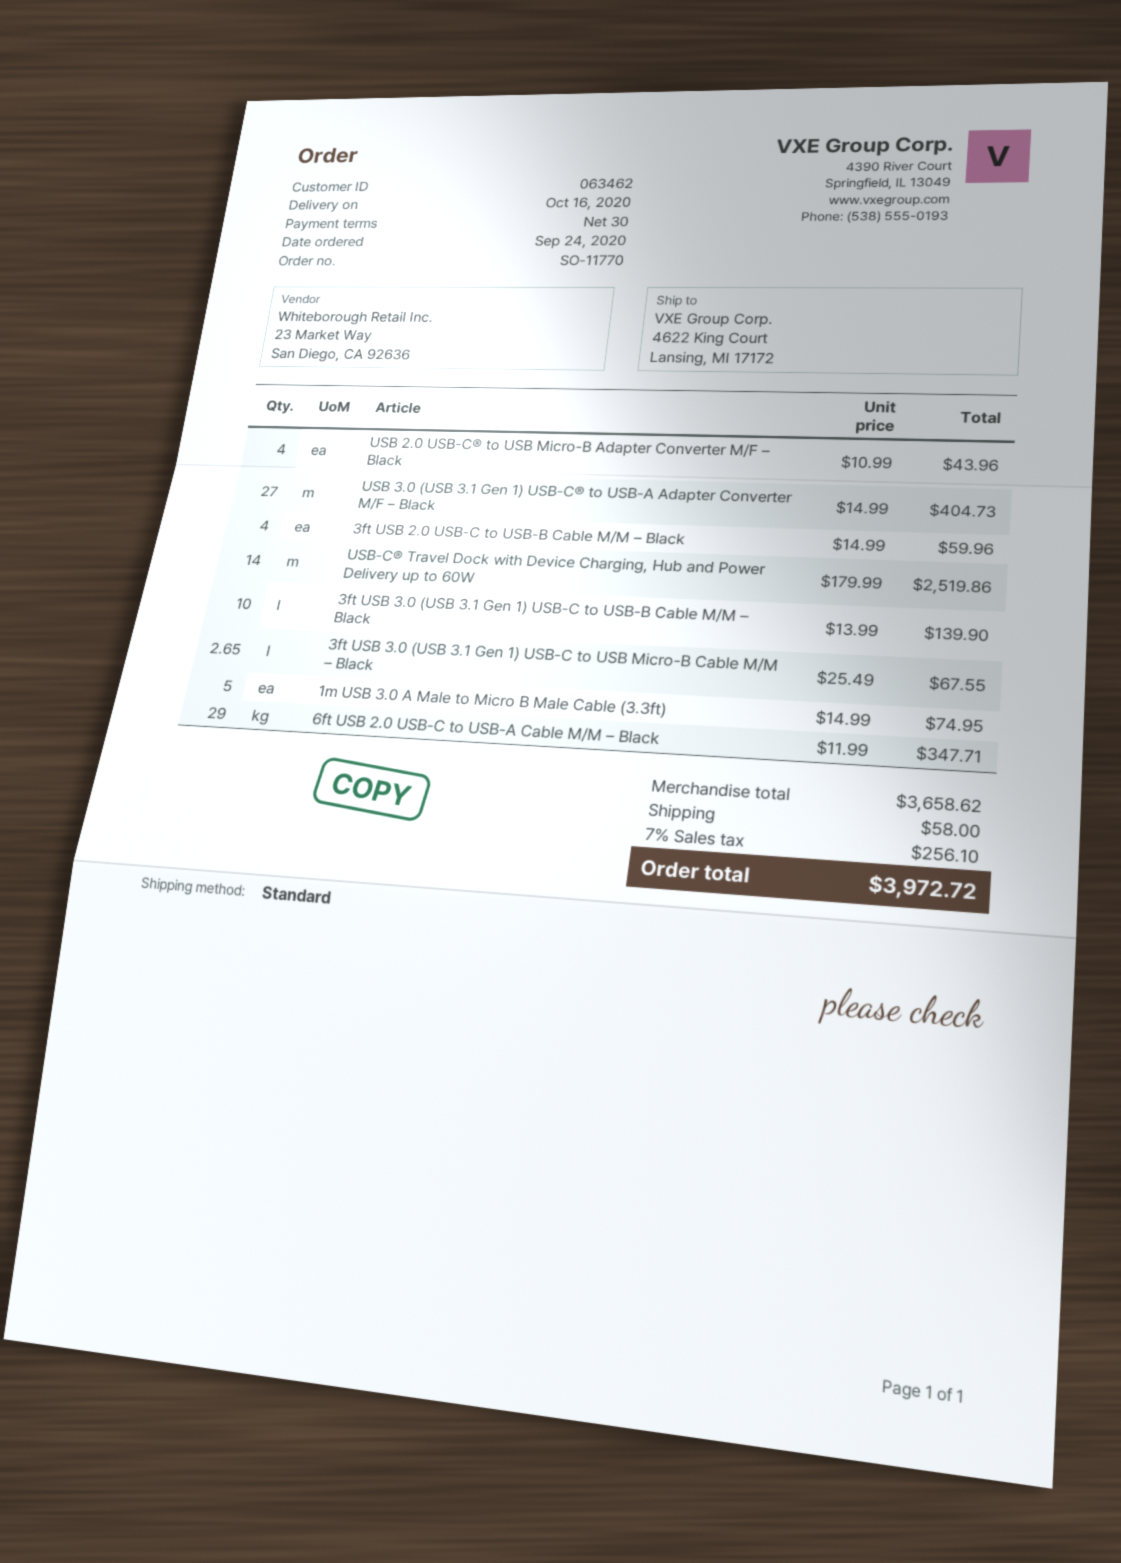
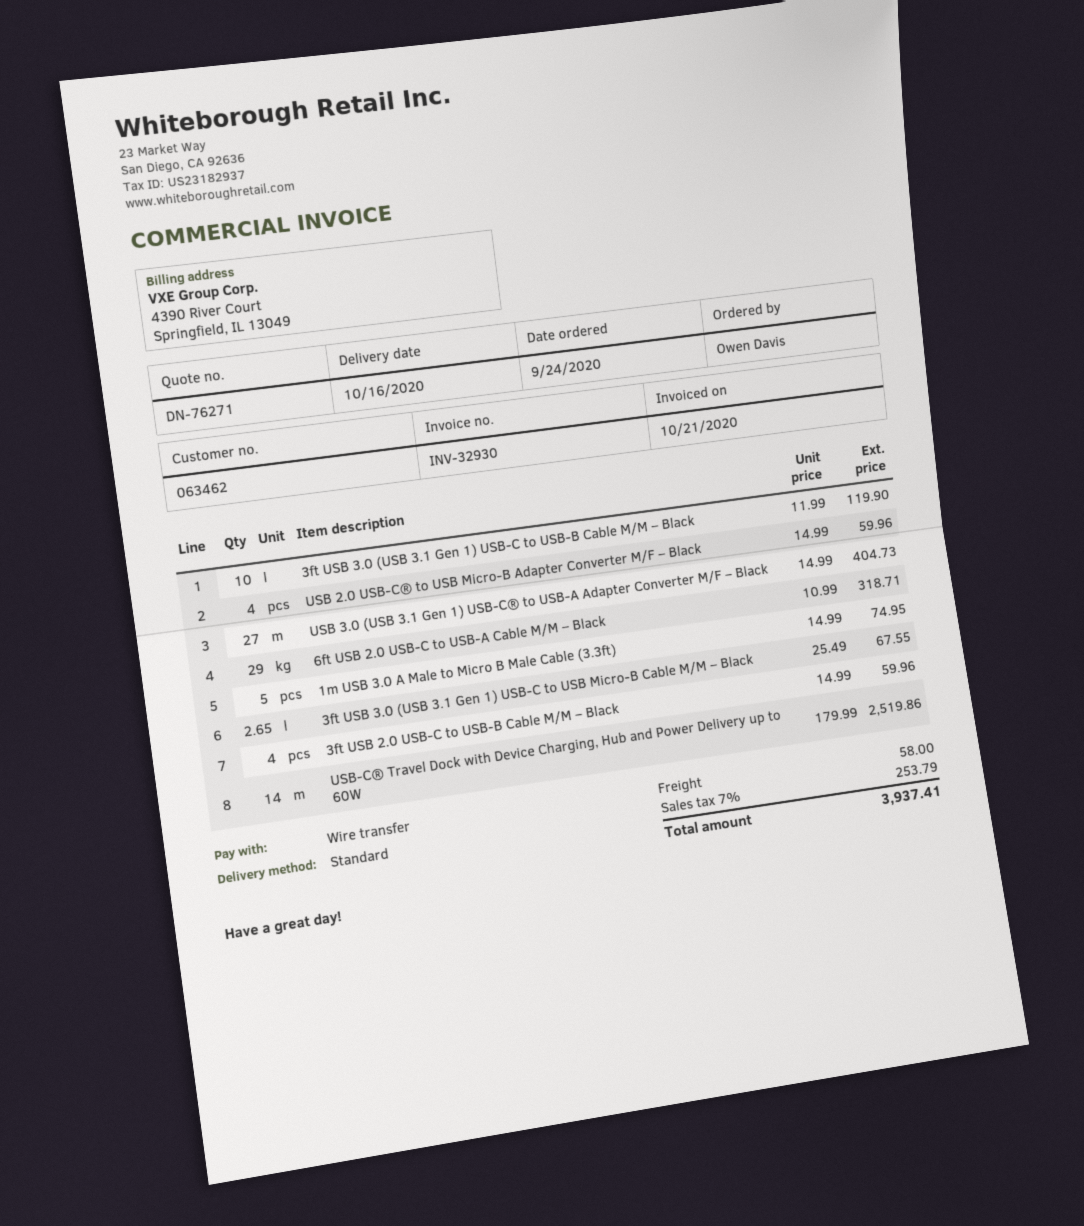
USB 2.0 USB-C® to USB Micro-B Adapter Converter M/F – Black: 4 x 10.99 = 43.96 -> 4 x 14.99 = 59.96
3ft USB 3.0 (USB 3.1 Gen 1) USB-C to USB-B Cable M/M – Black: 10 x 13.99 = 139.90 -> 10 x 11.99 = 119.90
6ft USB 2.0 USB-C to USB-A Cable M/M – Black: 29 x 11.99 = 347.71 -> 29 x 10.99 = 318.71
tax: 7% = 256.10 -> 7% = 253.79
total: 3972.72 -> 3937.41

